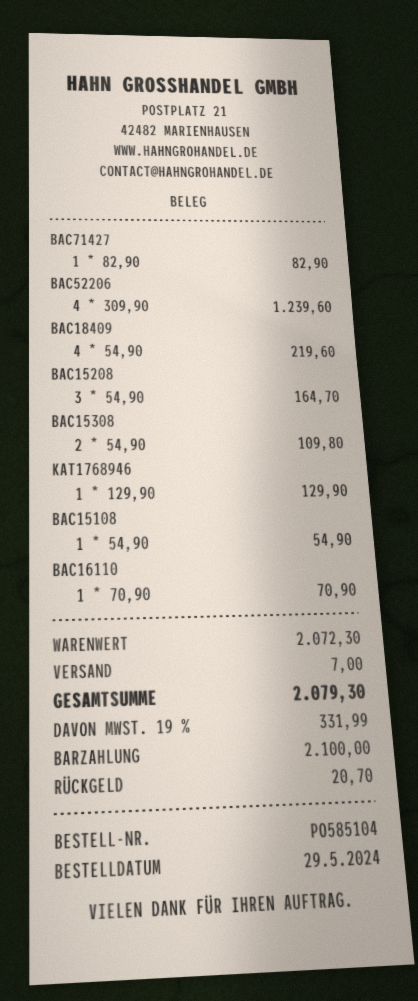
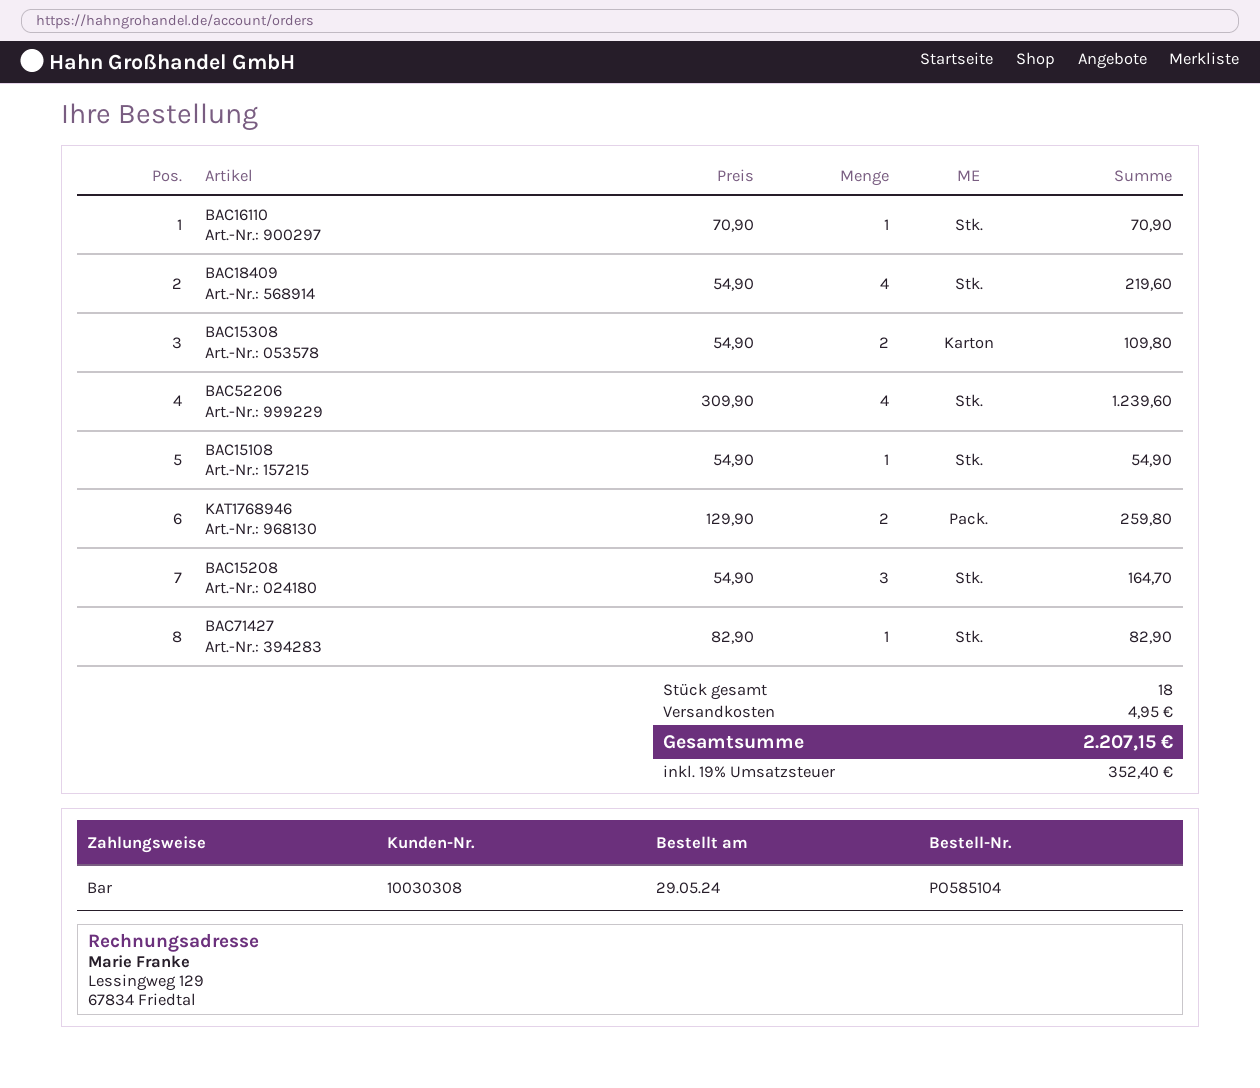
KAT1768946: 1 x 129.90 = 129.90 -> 2 x 129.90 = 259.80
shipping: 7.00 -> 4.95
tax: 19% = 331.99 -> 19% = 352.40
total: 2079.30 -> 2207.15

